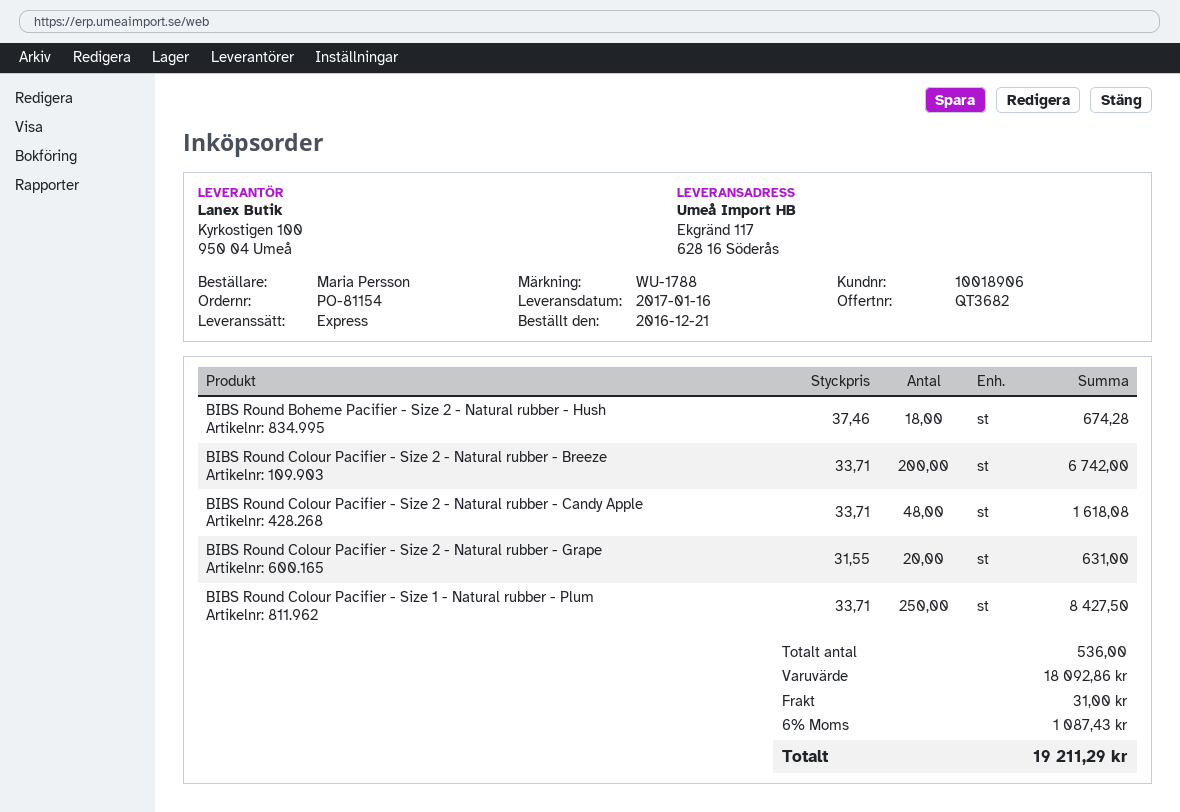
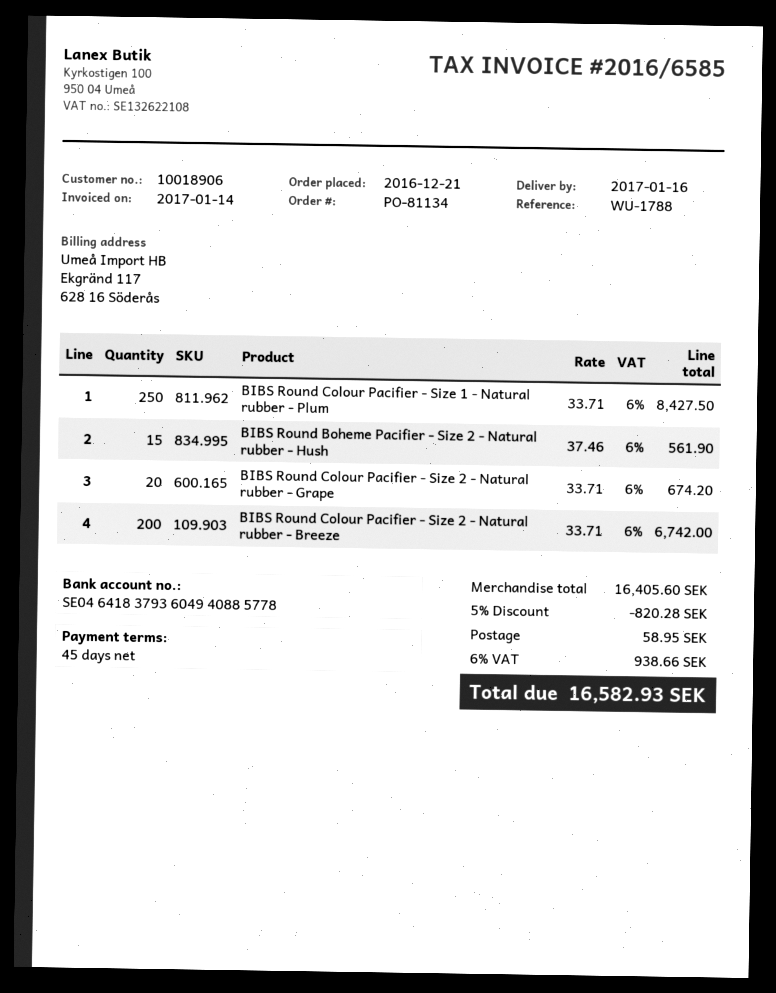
order number: PO-81154 -> PO-81134
BIBS Round Boheme Pacifier - Size 2 - Natural rubber - Hush: 18 x 37.46 = 674.28 -> 15 x 37.46 = 561.90
BIBS Round Colour Pacifier - Size 2 - Natural rubber - Candy Apple: 48 x 33.71 = 1618.08 -> none
BIBS Round Colour Pacifier - Size 2 - Natural rubber - Grape: 20 x 31.55 = 631.00 -> 20 x 33.71 = 674.20
subtotal: 18092.86 -> 16405.60
discount: none -> 5% = 820.28
shipping: 31.00 -> 58.95
tax: 6% = 1087.43 -> 6% = 938.66
total: 19211.29 -> 16582.93

